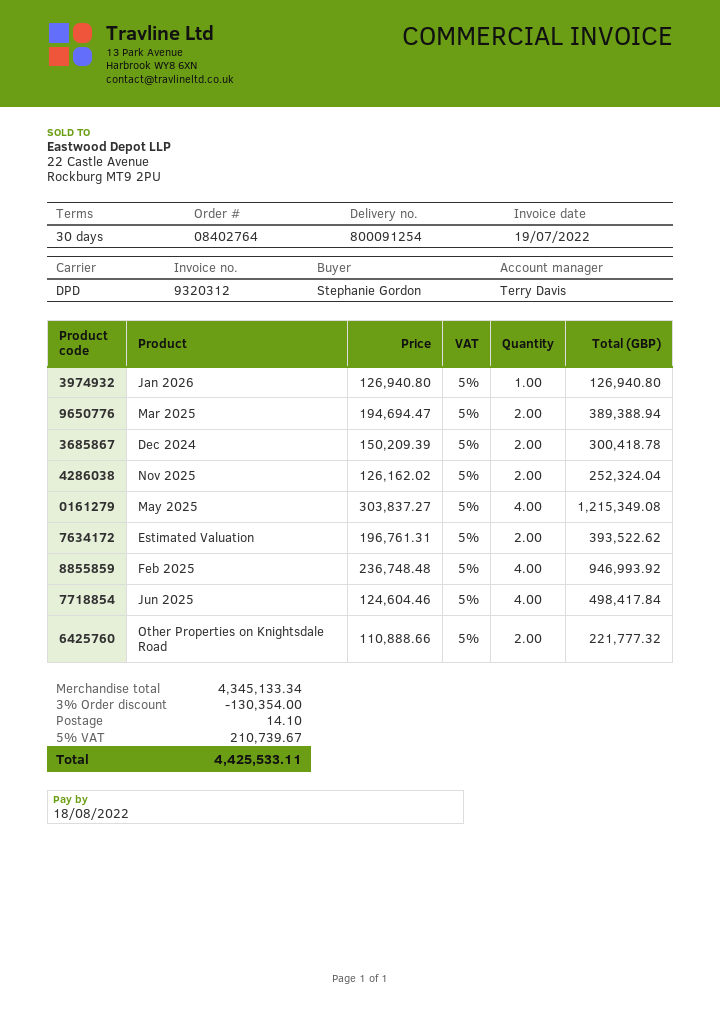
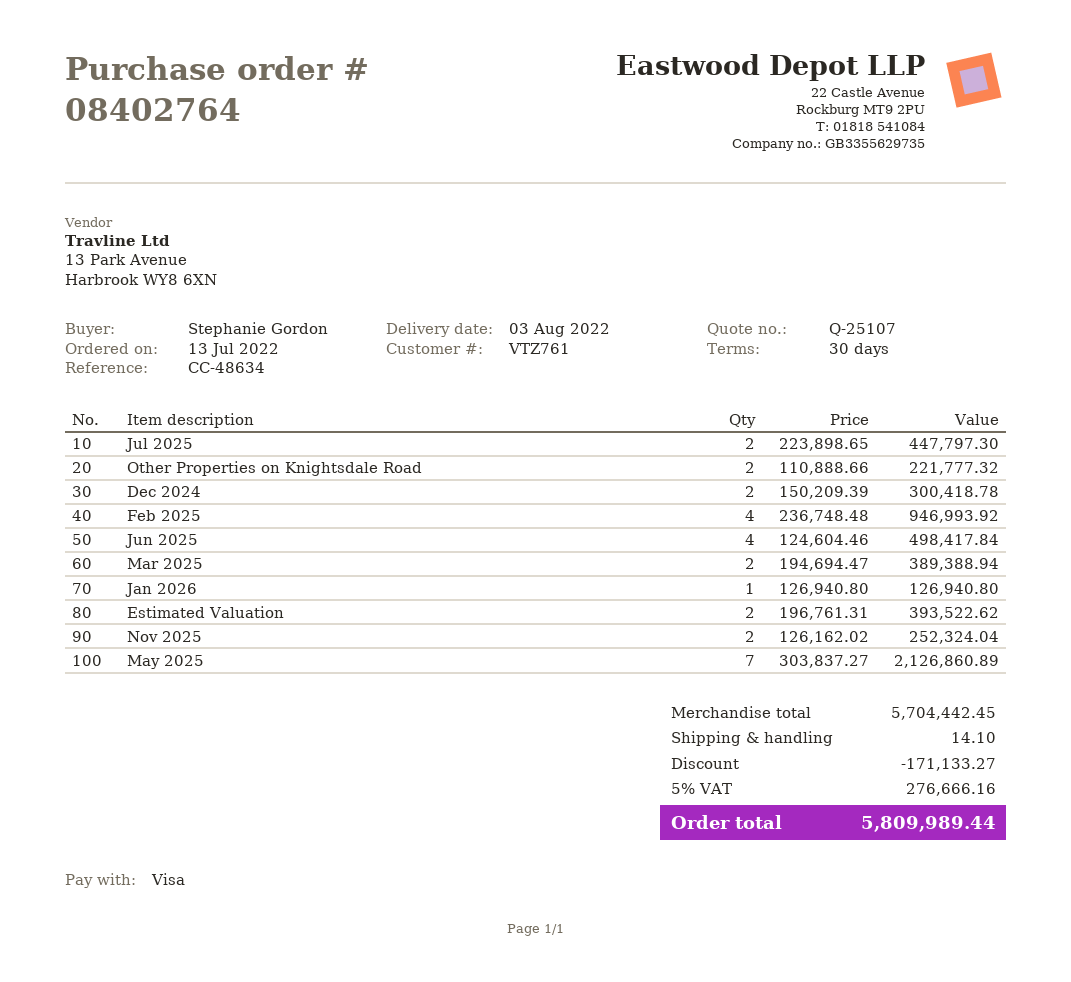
May 2025: 4 x 303837.27 = 1215349.08 -> 7 x 303837.27 = 2126860.89
Jul 2025: none -> 2 x 223898.65 = 447797.30
subtotal: 4345133.34 -> 5704442.45
discount: 130354.00 -> 171133.27
tax: 5% = 210739.67 -> 5% = 276666.16
total: 4425533.11 -> 5809989.44

